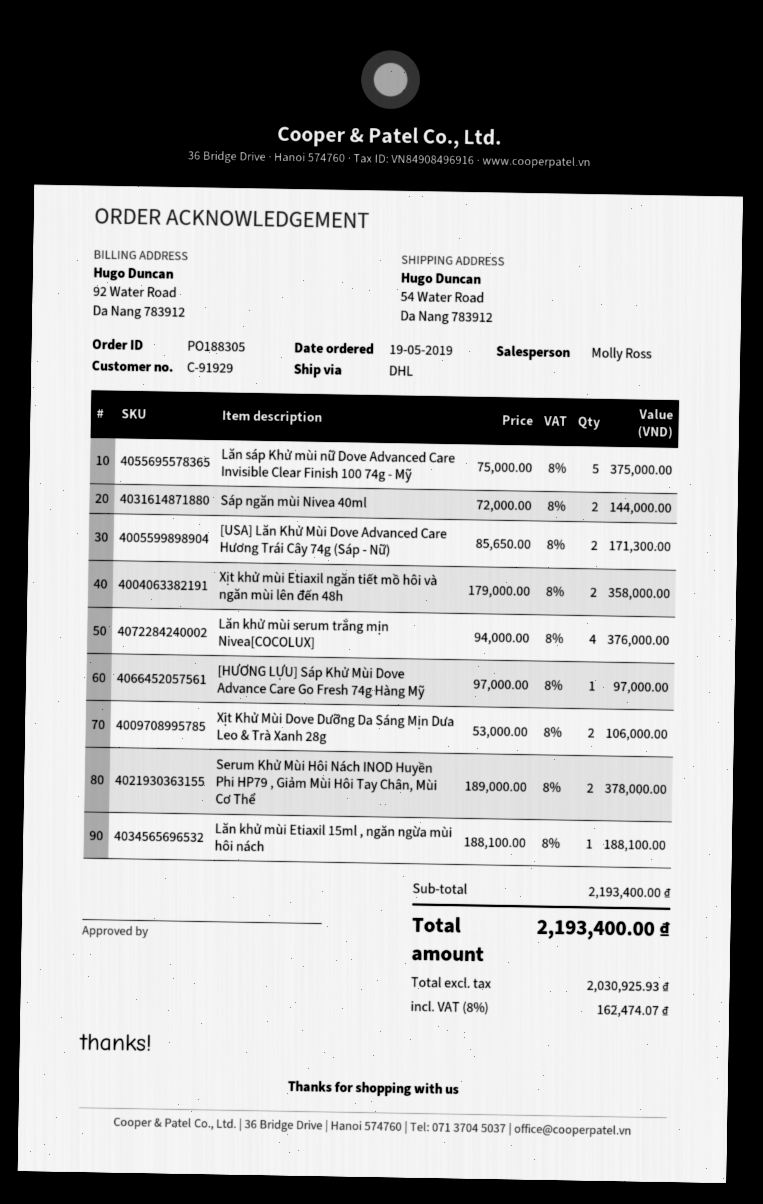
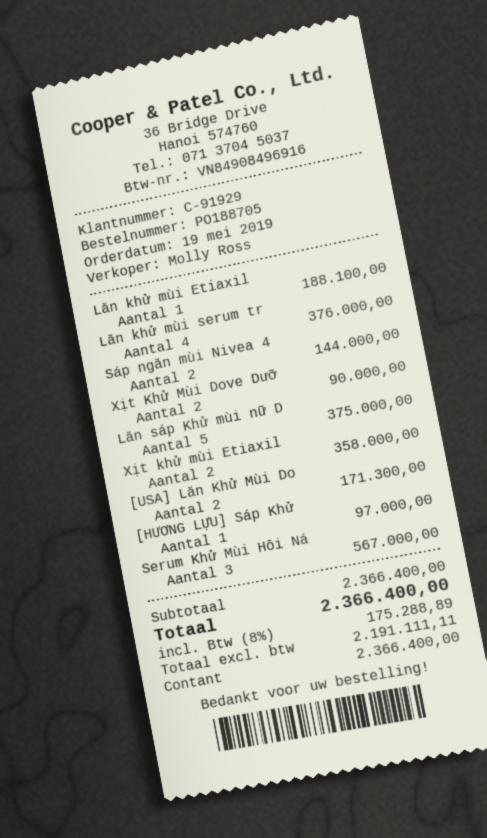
order number: PO188305 -> PO188705
Xịt Khử Mùi Dove Dưỡng Da Sáng Mịn Dưa Leo & Trà Xanh 28g: 2 for 106000.00 -> 2 for 90000.00
Serum Khử Mùi Hôi Nách INOD Huyền Phi HP79 , Giảm Mùi Hôi Tay Chân, Mùi Cơ Thể: 2 for 378000.00 -> 3 for 567000.00
subtotal: 2193400.00 -> 2366400.00
net: 2030925.93 -> 2191111.11
tax: 8% = 162474.07 -> 8% = 175288.89
total: 2193400.00 -> 2366400.00

